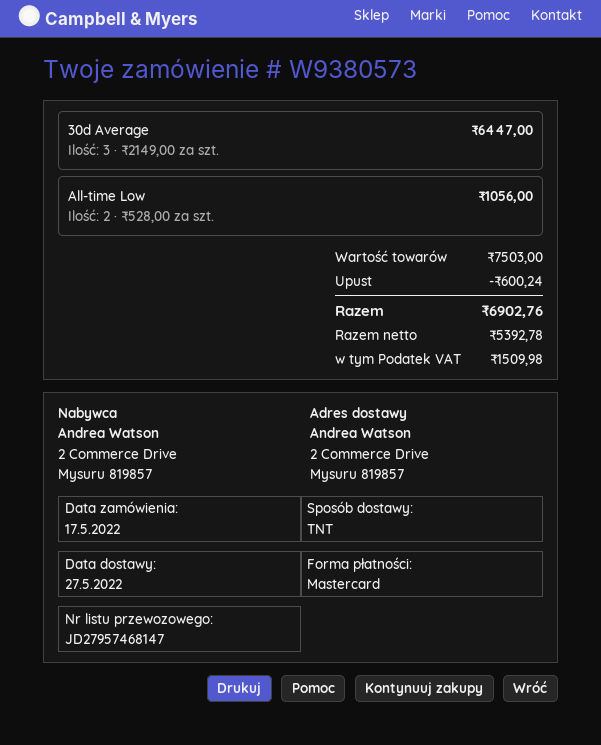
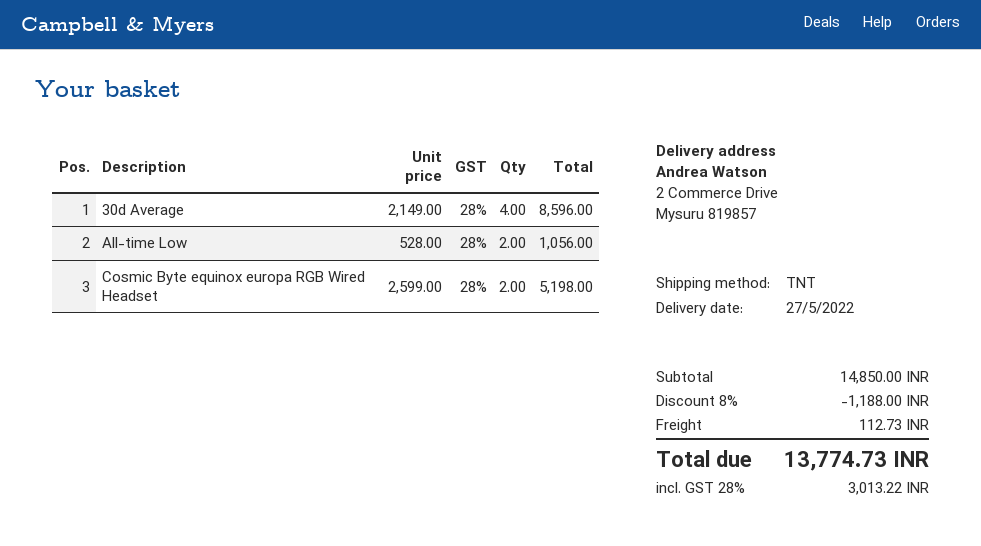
30d Average: 3 x 2149.00 = 6447.00 -> 4 x 2149.00 = 8596.00
Cosmic Byte equinox europa RGB Wired Headset: none -> 2 x 2599.00 = 5198.00
subtotal: 7503.00 -> 14850.00
discount: 600.24 -> 1188.00
shipping: none -> 112.73
tax: 1509.98 -> 3013.22
total: 6902.76 -> 13774.73

